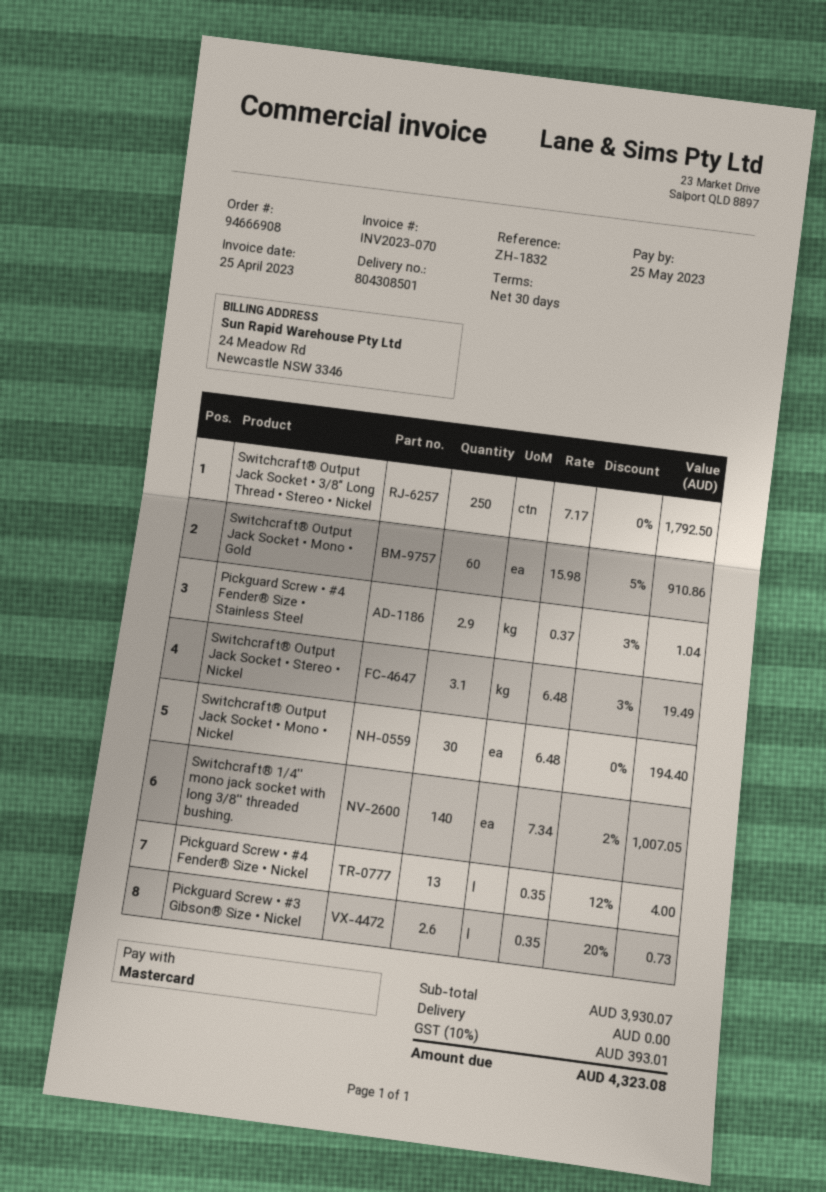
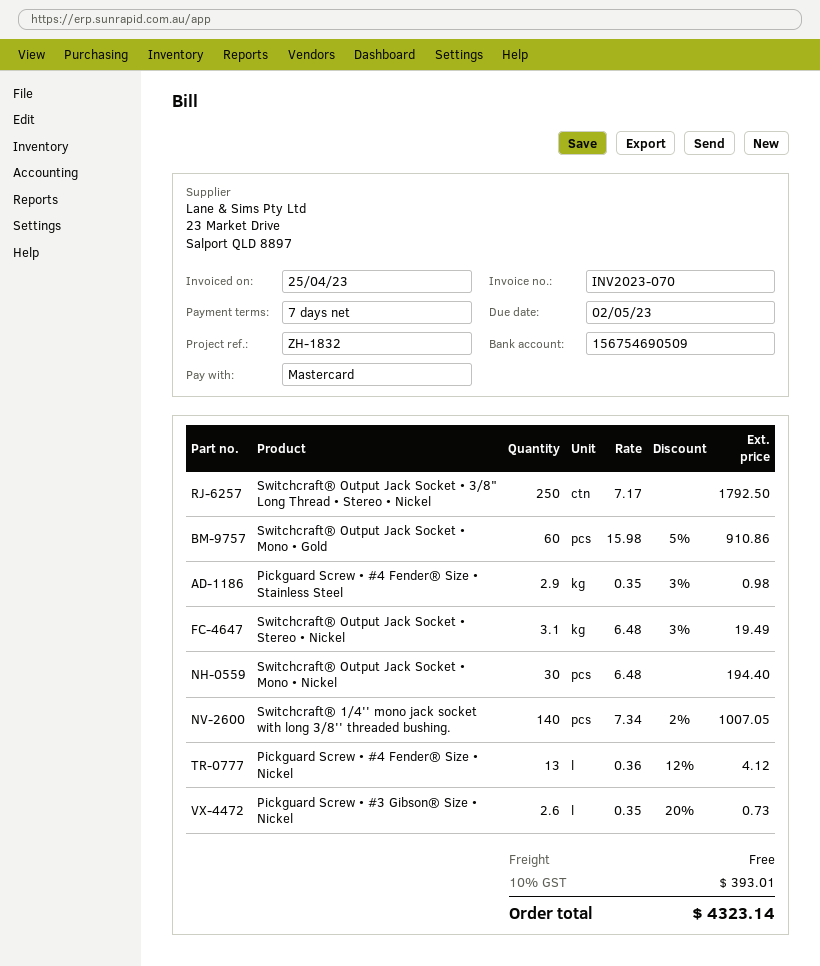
payment terms: 30 days -> 7 days
due date: 2023-05-25 -> 2023-05-02
Pickguard Screw • #4 Fender® Size • Stainless Steel: 2.9 x 0.37 - 3% = 1.04 -> 2.9 x 0.35 - 3% = 0.98
Pickguard Screw • #4 Fender® Size • Nickel: 13 x 0.35 - 12% = 4.00 -> 13 x 0.36 - 12% = 4.12
total: 4323.08 -> 4323.14

